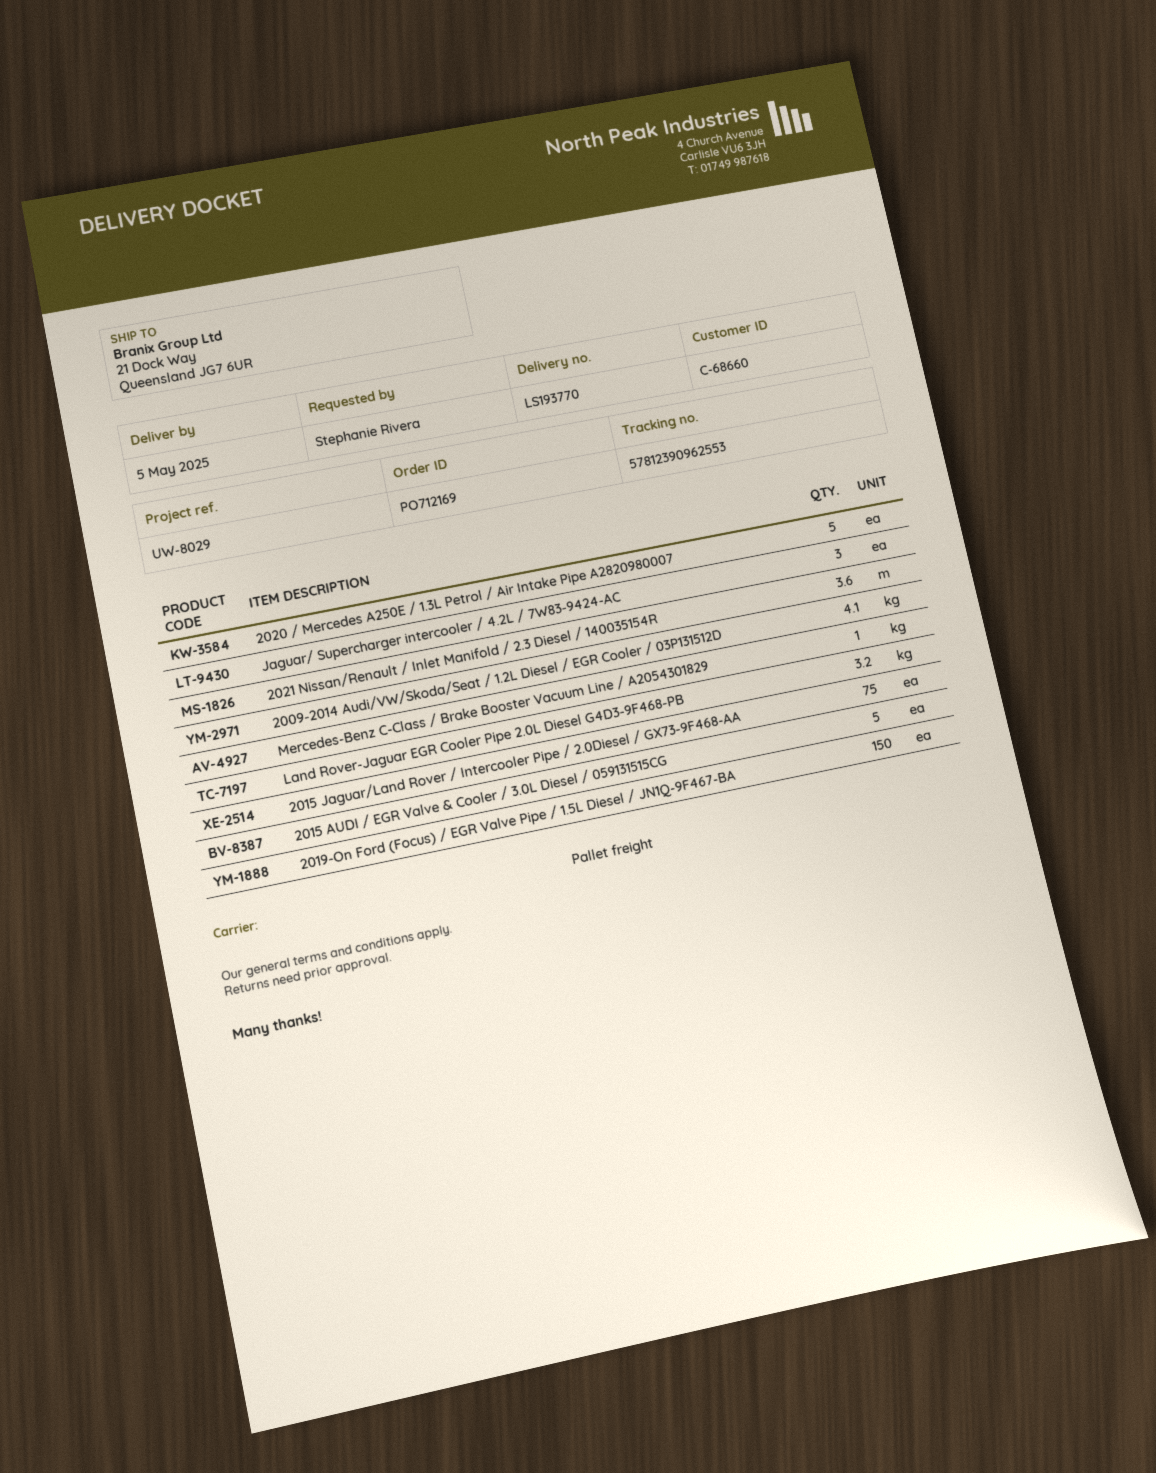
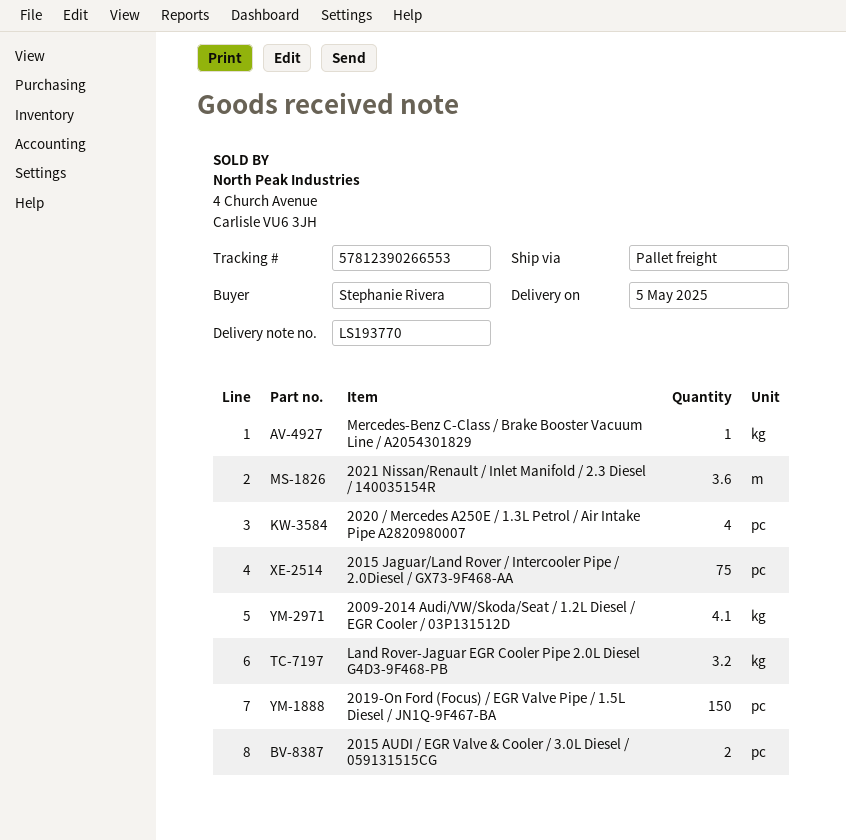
tracking number: 57812390962553 -> 57812390266553
2020 / Mercedes A250E / 1.3L Petrol / Air Intake Pipe A2820980007: 5 -> 4
Jaguar/ Supercharger intercooler / 4.2L / 7W83-9424-AC: 3 -> none
2015 AUDI / EGR Valve & Cooler / 3.0L Diesel / 059131515CG: 5 -> 2

